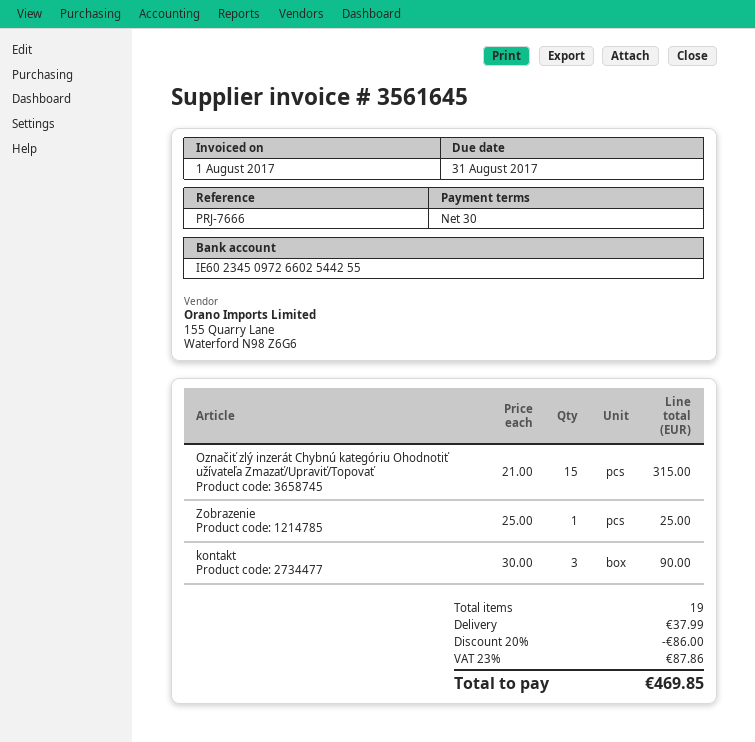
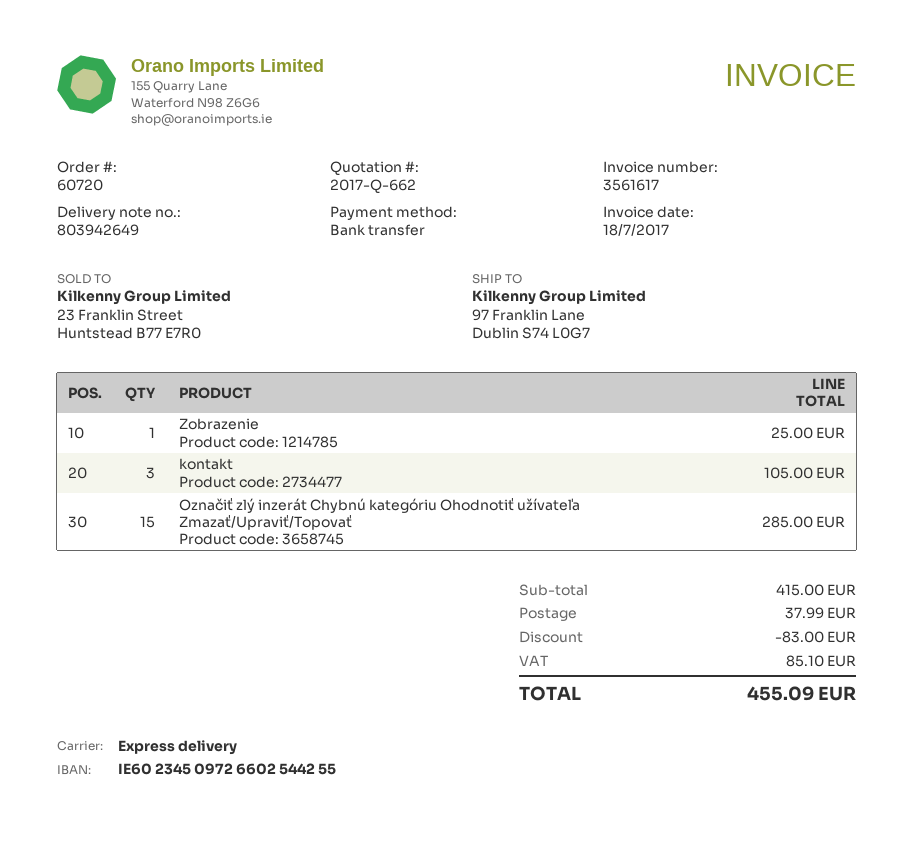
invoice number: 3561645 -> 3561617
invoice date: 2017-08-01 -> 2017-07-18
Označiť zlý inzerát Chybnú kategóriu Ohodnotiť užívateľa Zmazať/Upraviť/Topovať: 15 for 315.00 -> 15 for 285.00
kontakt: 3 for 90.00 -> 3 for 105.00
discount: 86.00 -> 83.00
tax: 87.86 -> 85.10
total: 469.85 -> 455.09

